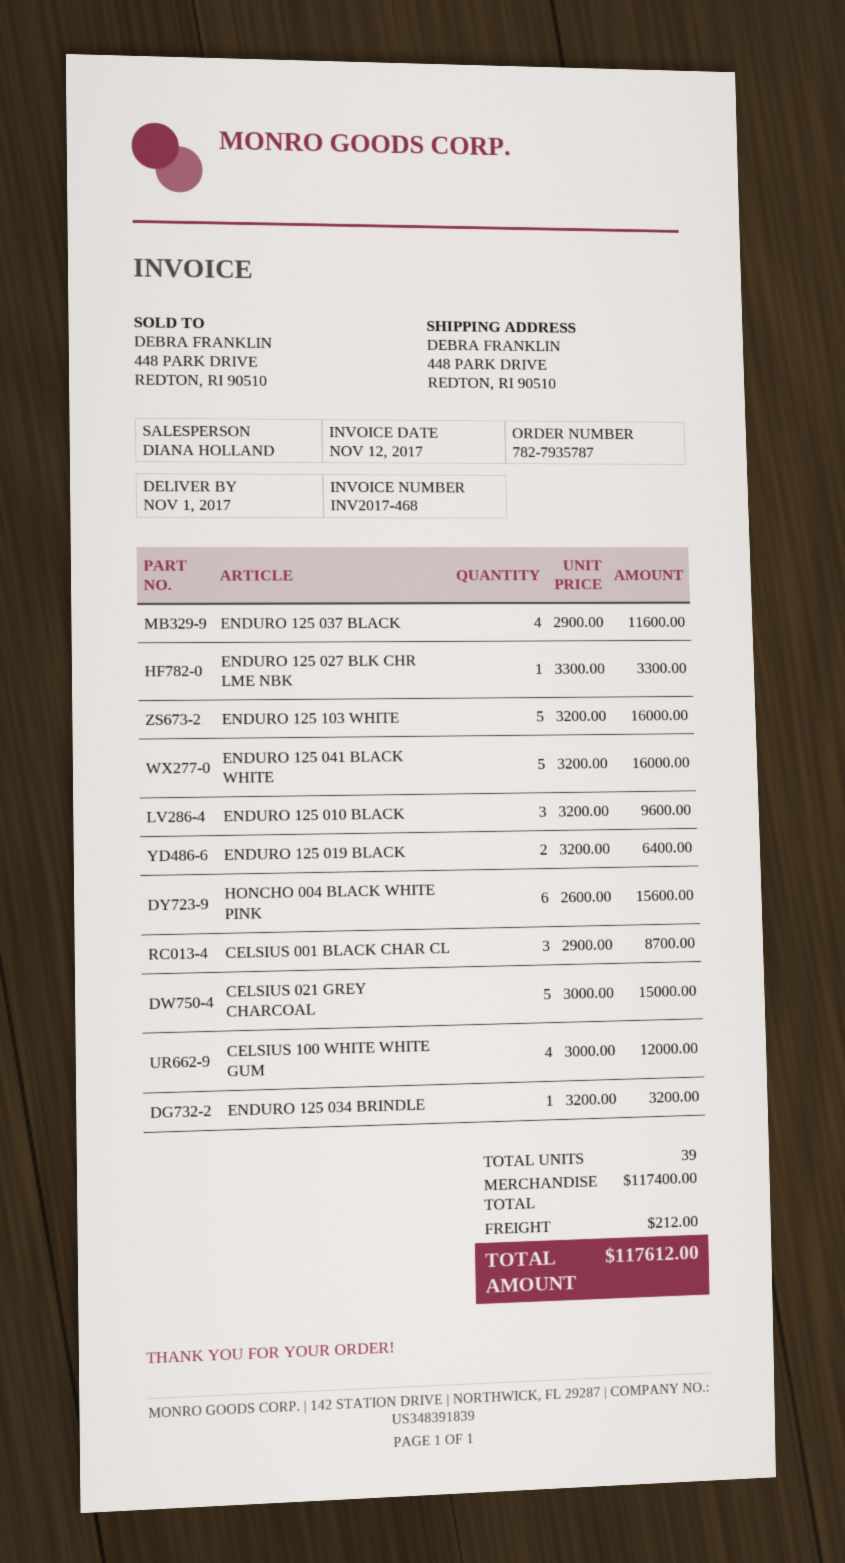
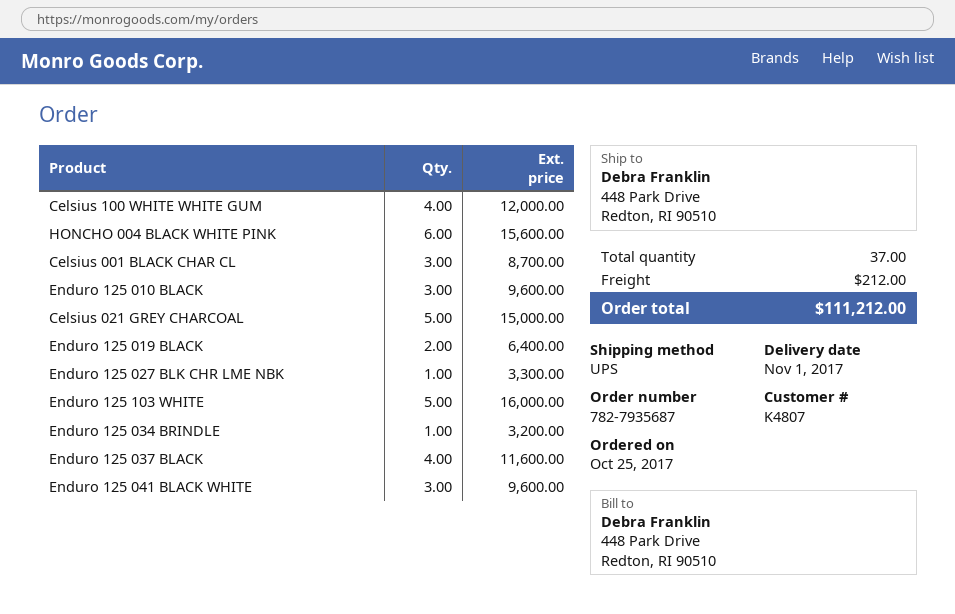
order number: 782-7935787 -> 782-7935687
ENDURO 125 041 BLACK WHITE: 5 for 16000.00 -> 3 for 9600.00
total quantity: 39 -> 37
total: 117612.00 -> 111212.00

